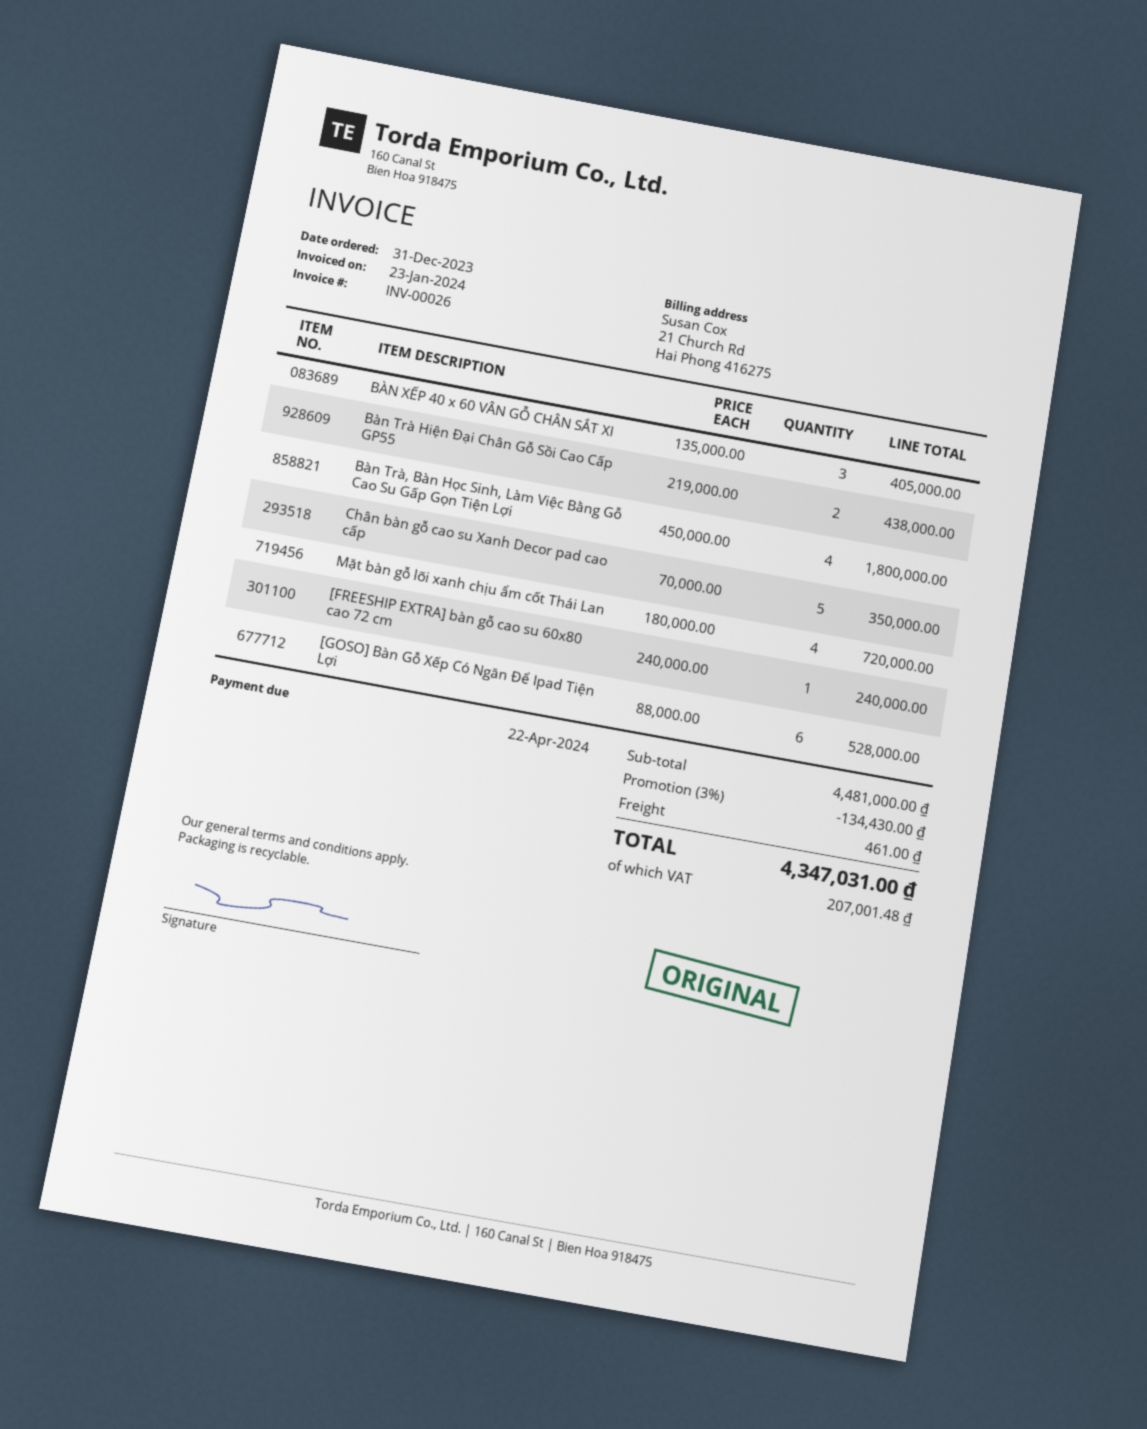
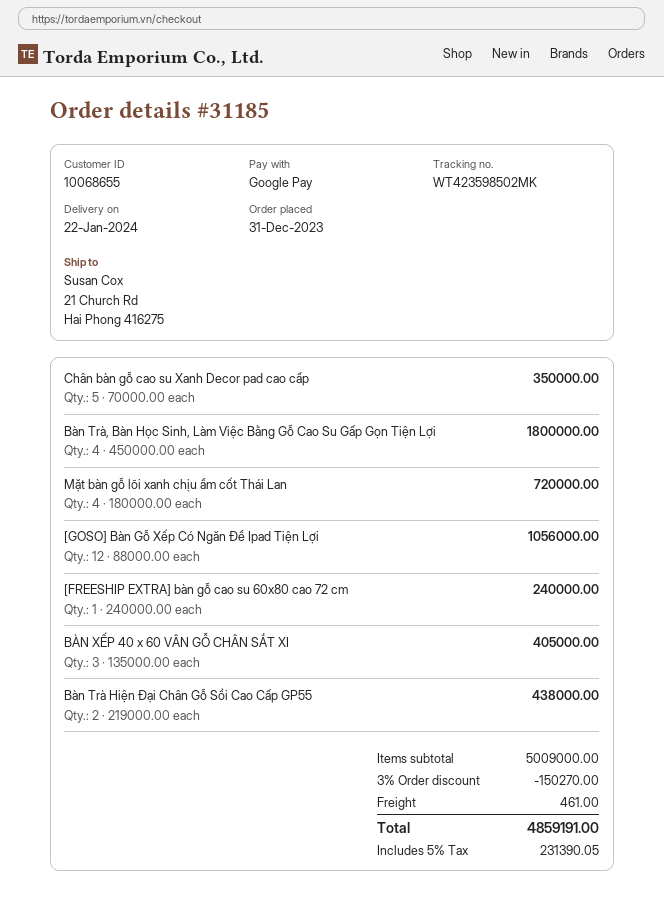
[GOSO] Bàn Gỗ Xếp Có Ngăn Để Ipad Tiện Lợi: 6 x 88000.00 = 528000.00 -> 12 x 88000.00 = 1056000.00
subtotal: 4481000.00 -> 5009000.00
discount: 3% = 134430.00 -> 3% = 150270.00
tax: 207001.48 -> 231390.05
total: 4347031.00 -> 4859191.00

